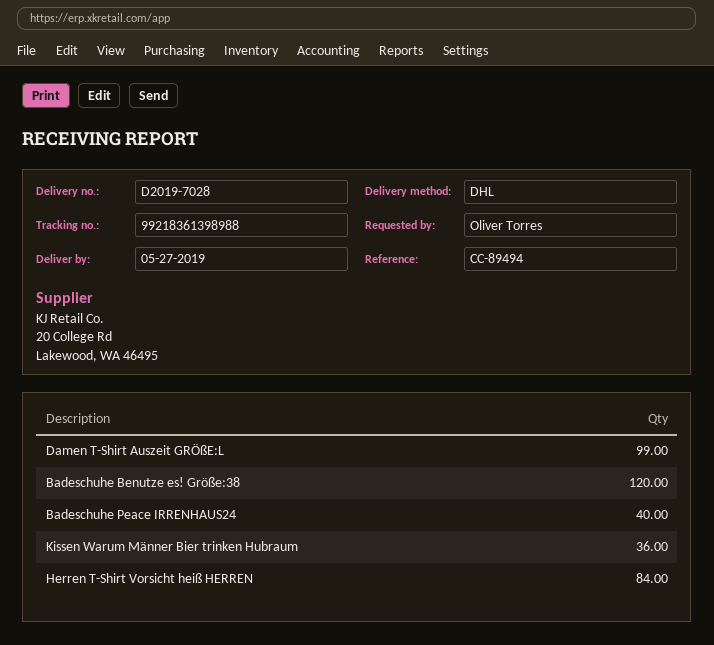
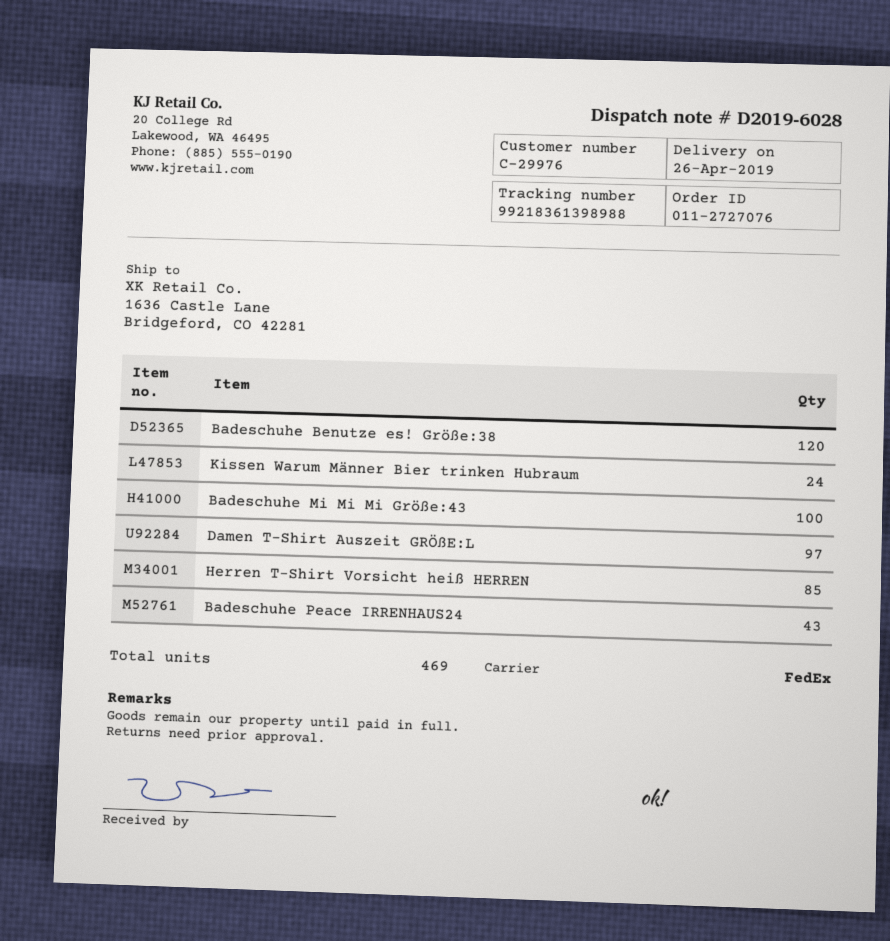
delivery note number: D2019-7028 -> D2019-6028
delivery date: 2019-05-27 -> 2019-04-26
shipping method: DHL -> FedEx
Damen T-Shirt Auszeit GRÖßE:L: 99 -> 97
Badeschuhe Peace IRRENHAUS24: 40 -> 43
Kissen Warum Männer Bier trinken Hubraum: 36 -> 24
Herren T-Shirt Vorsicht heiß HERREN: 84 -> 85
Badeschuhe Mi Mi Mi Größe:43: none -> 100

